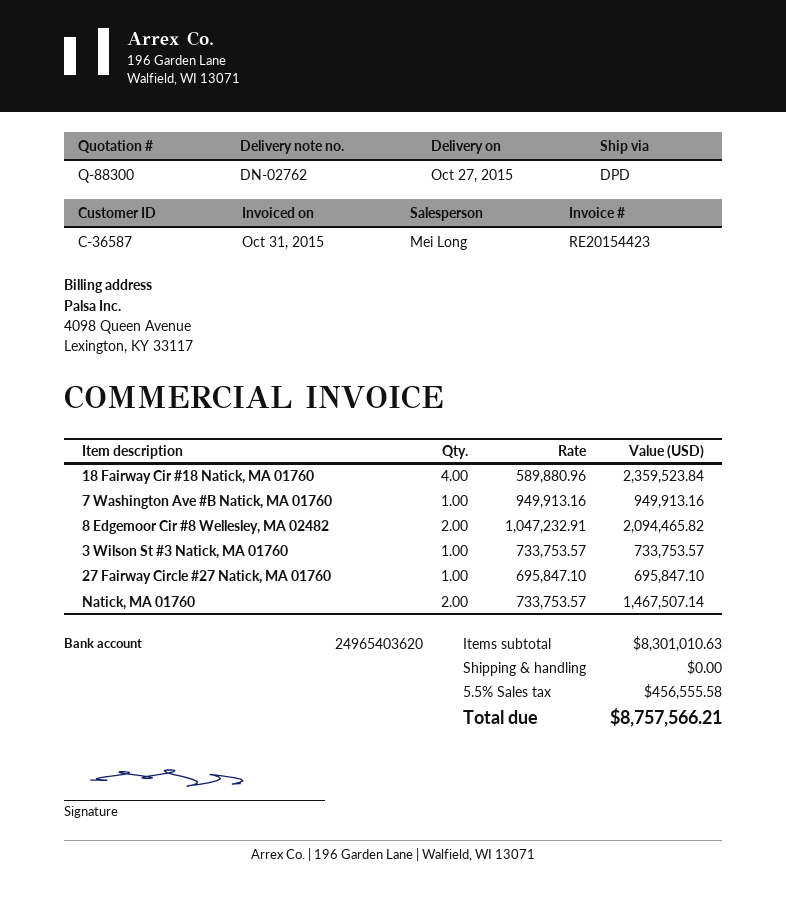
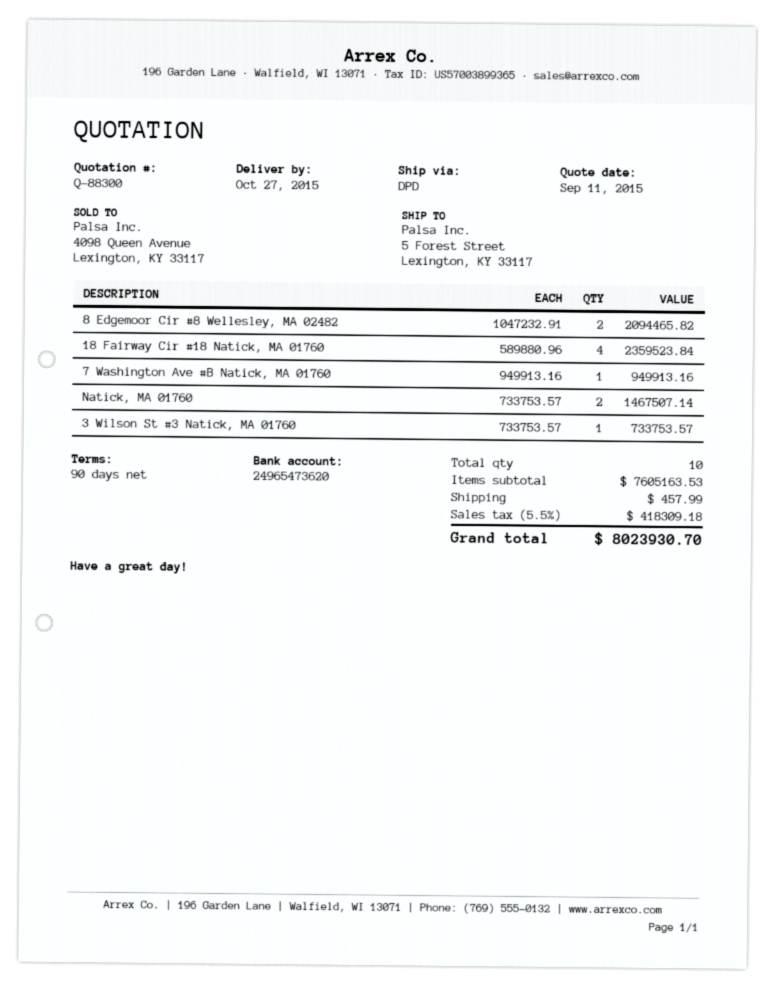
bank account: 24965403620 -> 24965473620
27 Fairway Circle #27 Natick, MA 01760: 1 x 695847.10 = 695847.10 -> none
subtotal: 8301010.63 -> 7605163.53
shipping: 0.00 -> 457.99
tax: 5.5% = 456555.58 -> 5.5% = 418309.18
total: 8757566.21 -> 8023930.70

